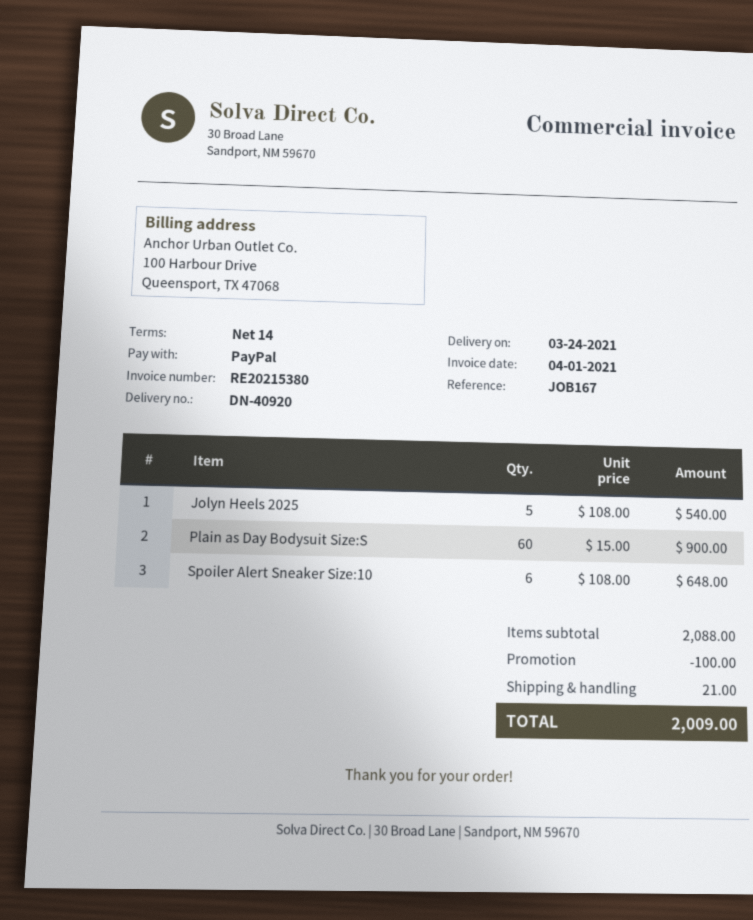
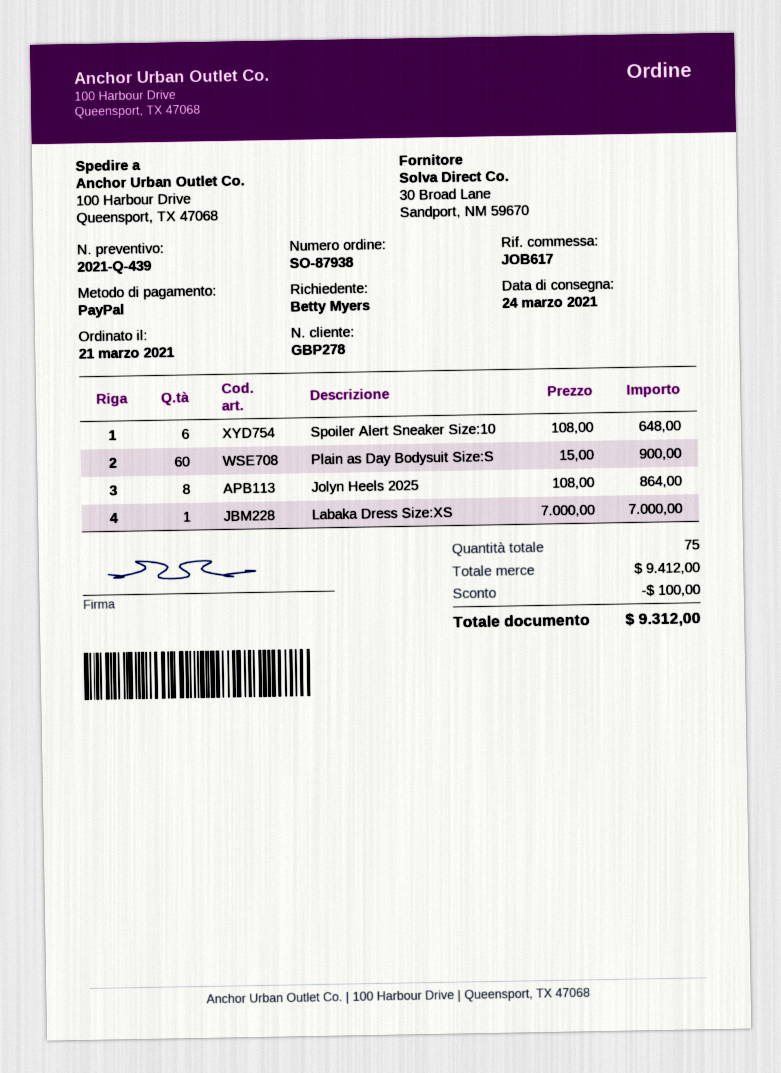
reference: JOB167 -> JOB617
Jolyn Heels 2025: 5 x 108.00 = 540.00 -> 8 x 108.00 = 864.00
Labaka Dress Size:XS: none -> 1 x 7000.00 = 7000.00
subtotal: 2088.00 -> 9412.00
shipping: 21.00 -> none
total: 2009.00 -> 9312.00

